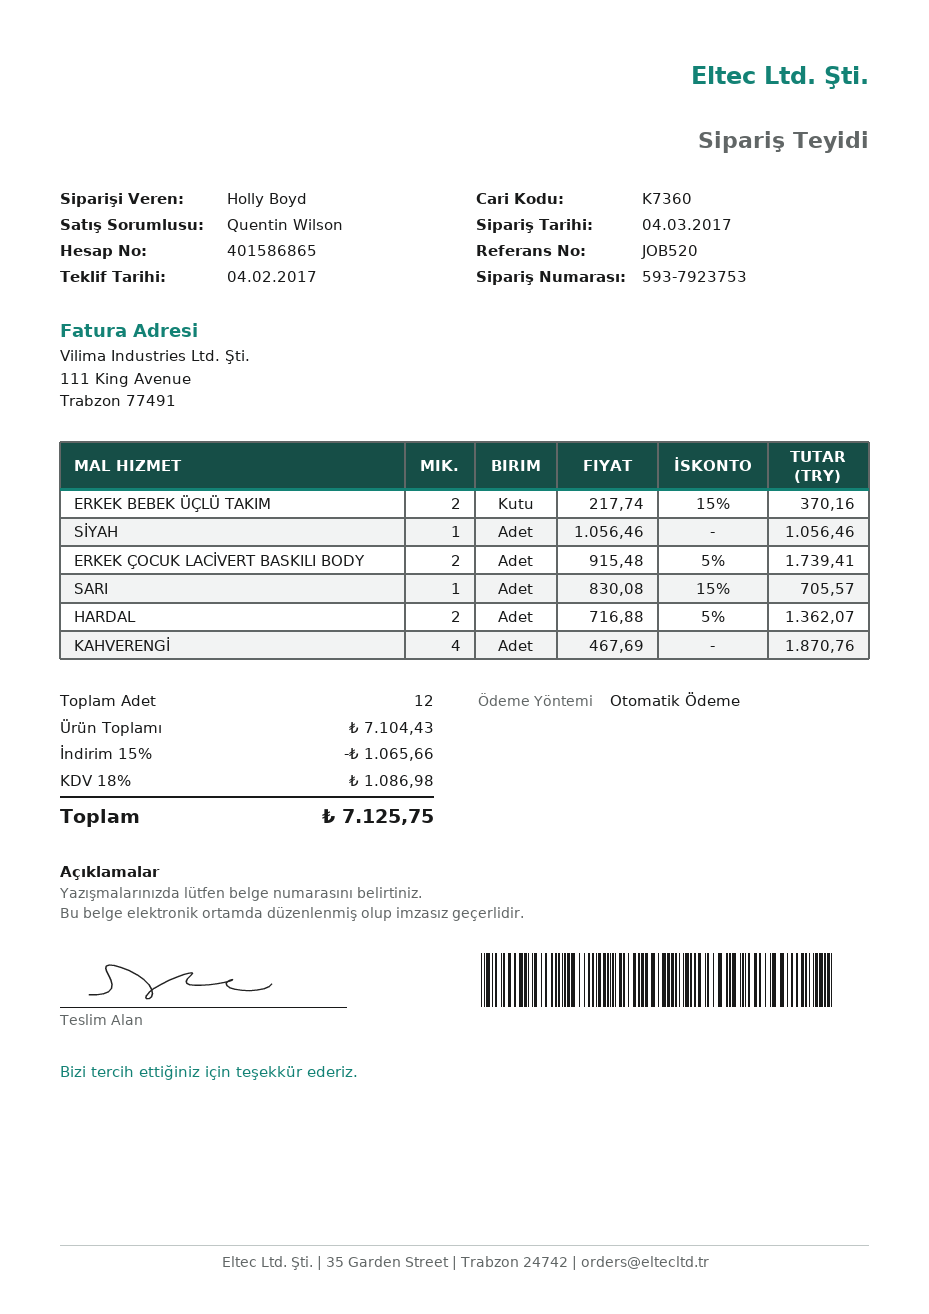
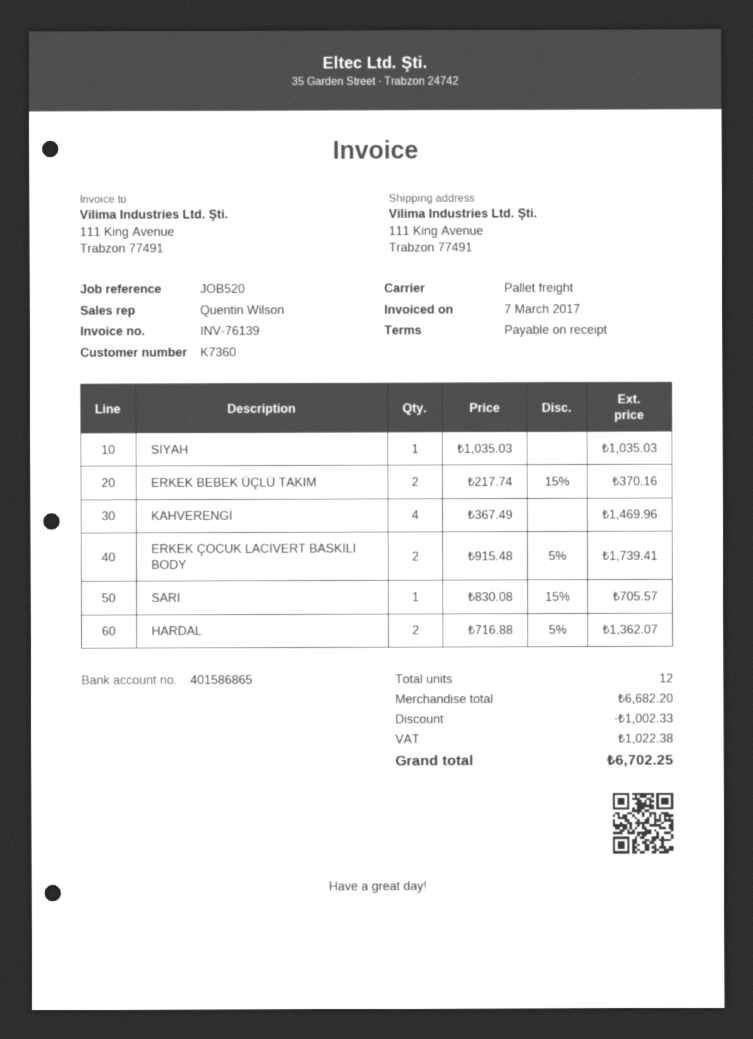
SİYAH: 1 x 1056.46 = 1056.46 -> 1 x 1035.03 = 1035.03
KAHVERENGİ: 4 x 467.69 = 1870.76 -> 4 x 367.49 = 1469.96
subtotal: 7104.43 -> 6682.20
discount: 1065.66 -> 1002.33
tax: 1086.98 -> 1022.38
total: 7125.75 -> 6702.25

